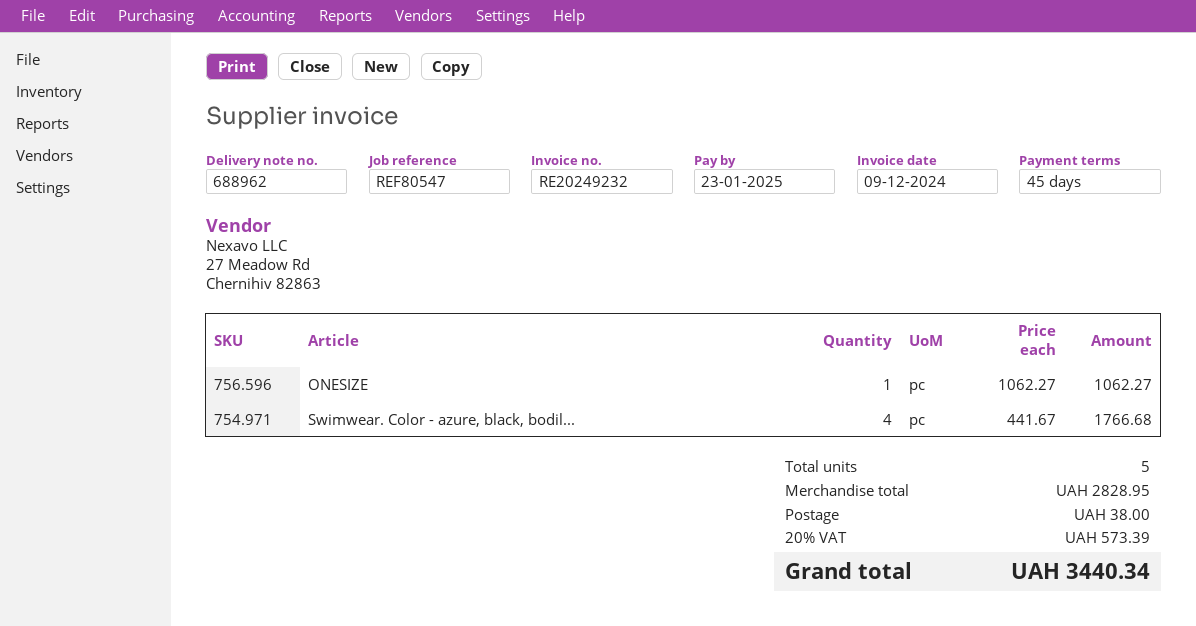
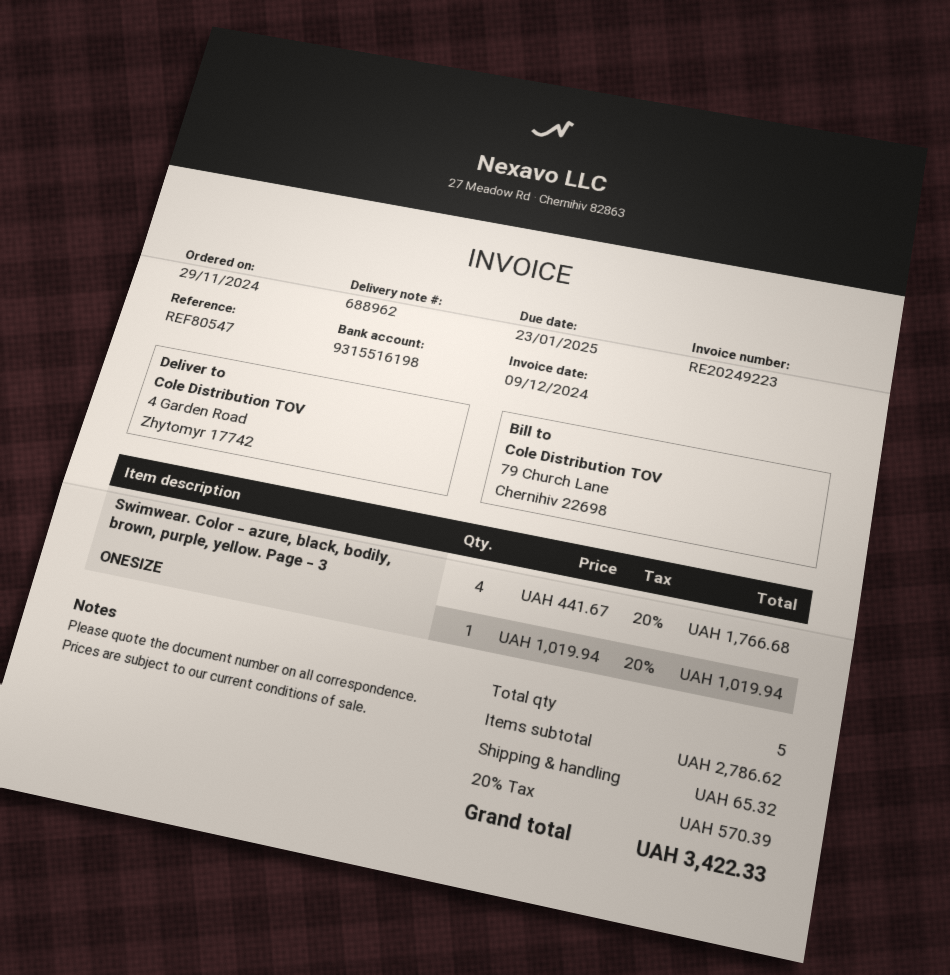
invoice number: RE20249232 -> RE20249223
ONESIZE: 1 x 1062.27 = 1062.27 -> 1 x 1019.94 = 1019.94
subtotal: 2828.95 -> 2786.62
shipping: 38.00 -> 65.32
tax: 20% = 573.39 -> 20% = 570.39
total: 3440.34 -> 3422.33

